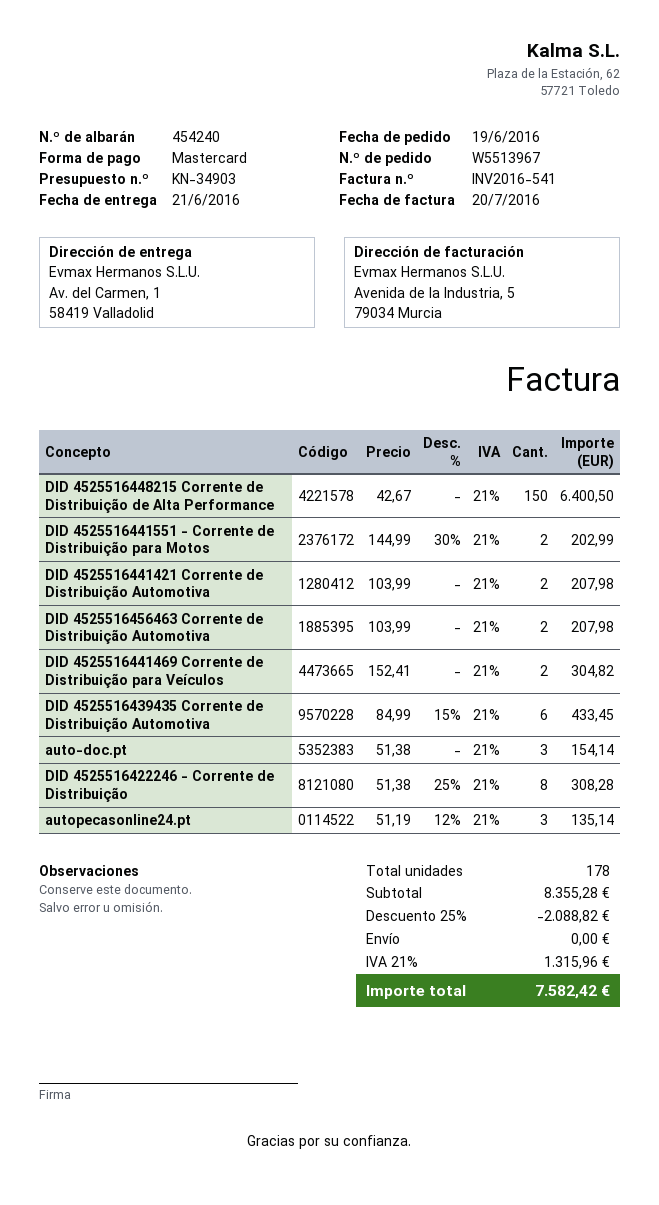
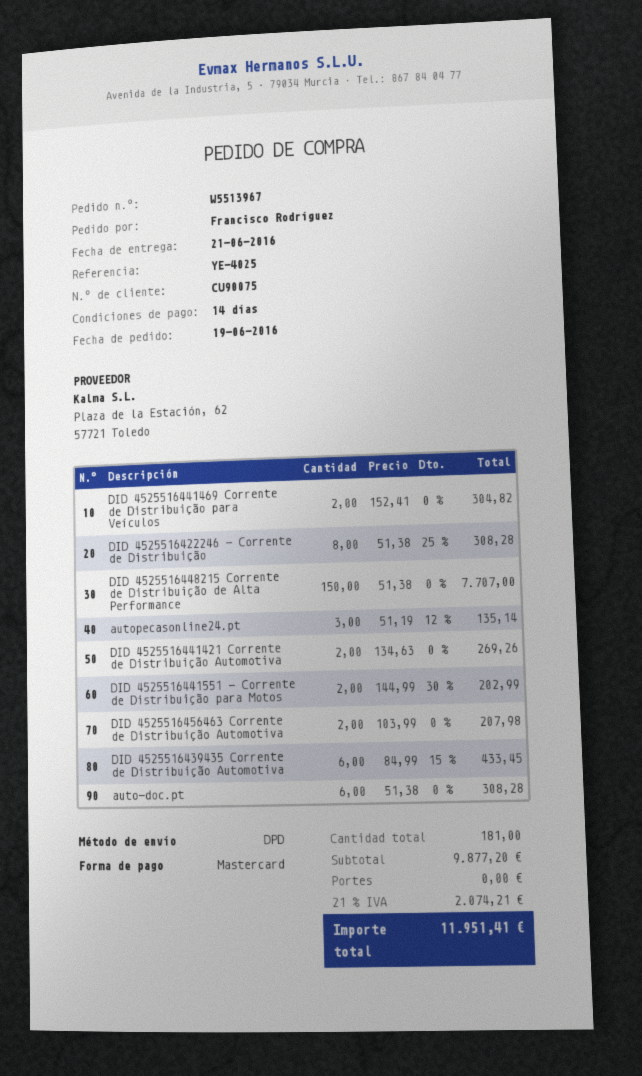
DID 4525516448215 Corrente de Distribuição de Alta Performance: 150 x 42.67 = 6400.50 -> 150 x 51.38 = 7707.00
DID 4525516441421 Corrente de Distribuição Automotiva: 2 x 103.99 = 207.98 -> 2 x 134.63 = 269.26
auto-doc.pt: 3 x 51.38 = 154.14 -> 6 x 51.38 = 308.28
total quantity: 178 -> 181
subtotal: 8355.28 -> 9877.20
discount: 25% = 2088.82 -> none
tax: 21% = 1315.96 -> 21% = 2074.21
total: 7582.42 -> 11951.41

